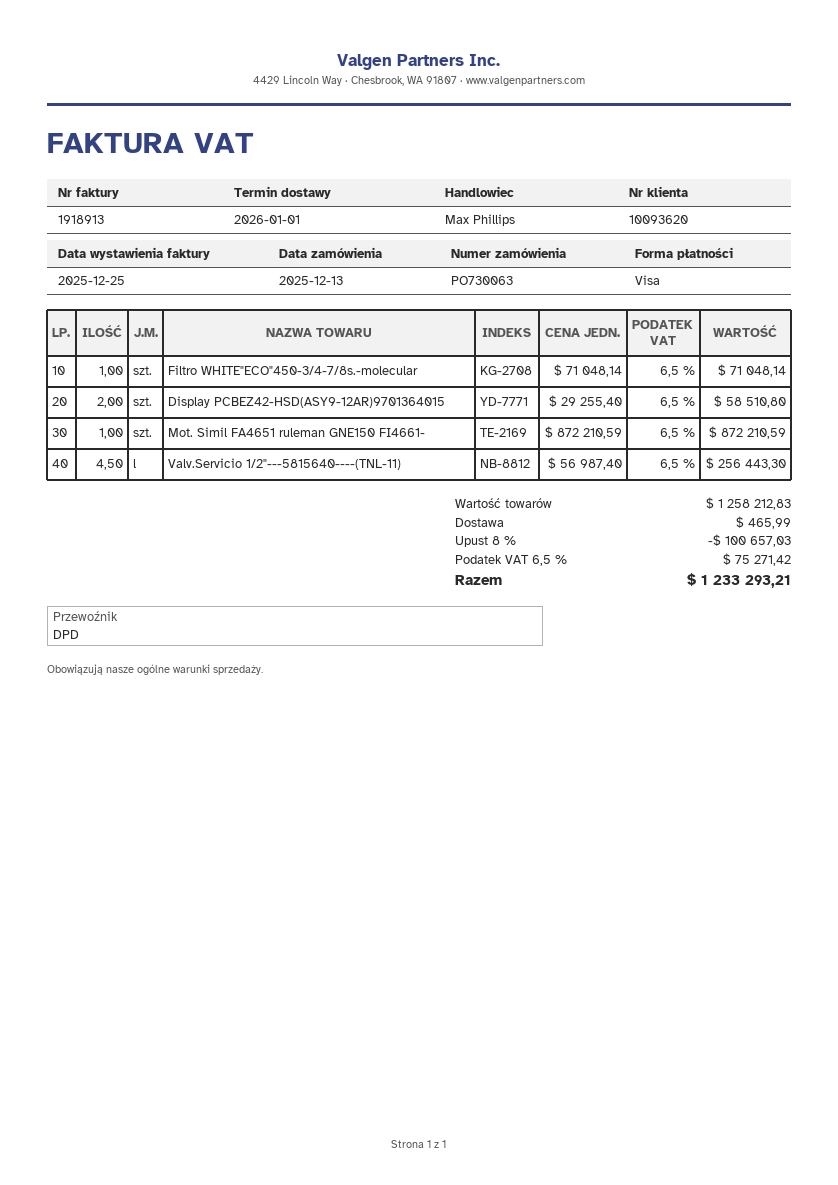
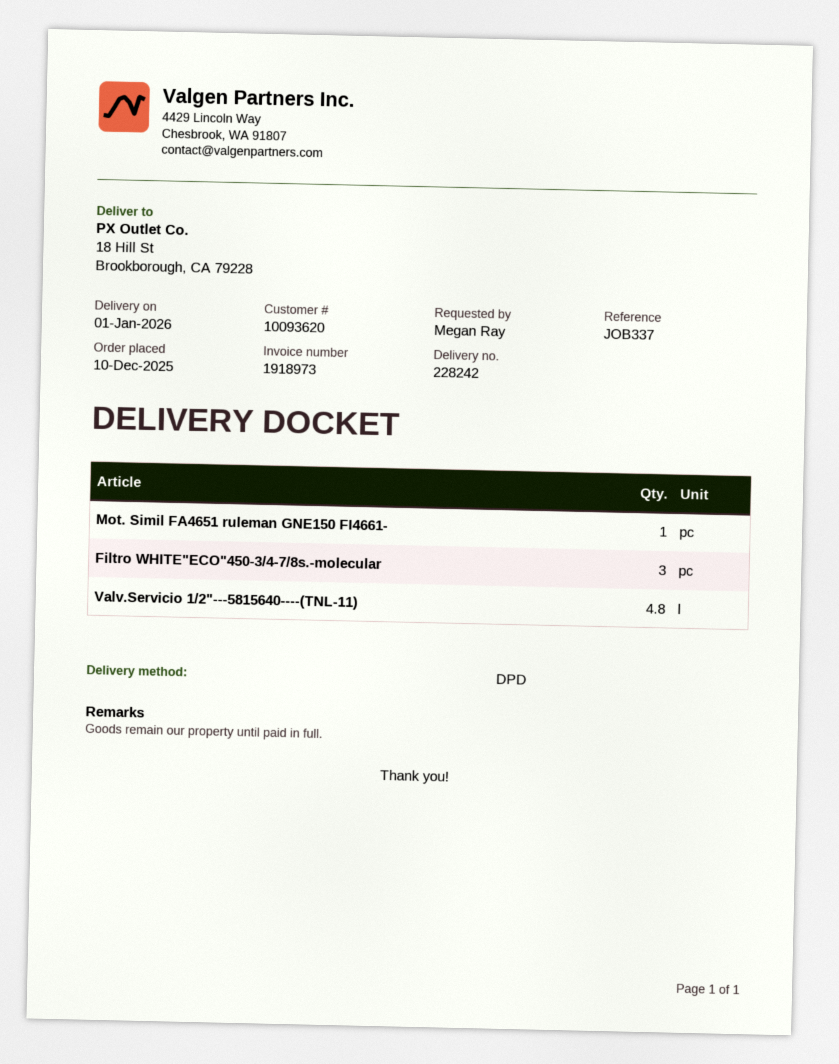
order date: 2025-12-13 -> 2025-12-10
invoice number: 1918913 -> 1918973
Filtro WHITE"ECO"450-3/4-7/8s.-molecular: 1 -> 3
Display PCBEZ42-HSD(ASY9-12AR)9701364015: 2 -> none
Valv.Servicio 1/2"---5815640----(TNL-11): 4.5 -> 4.8

